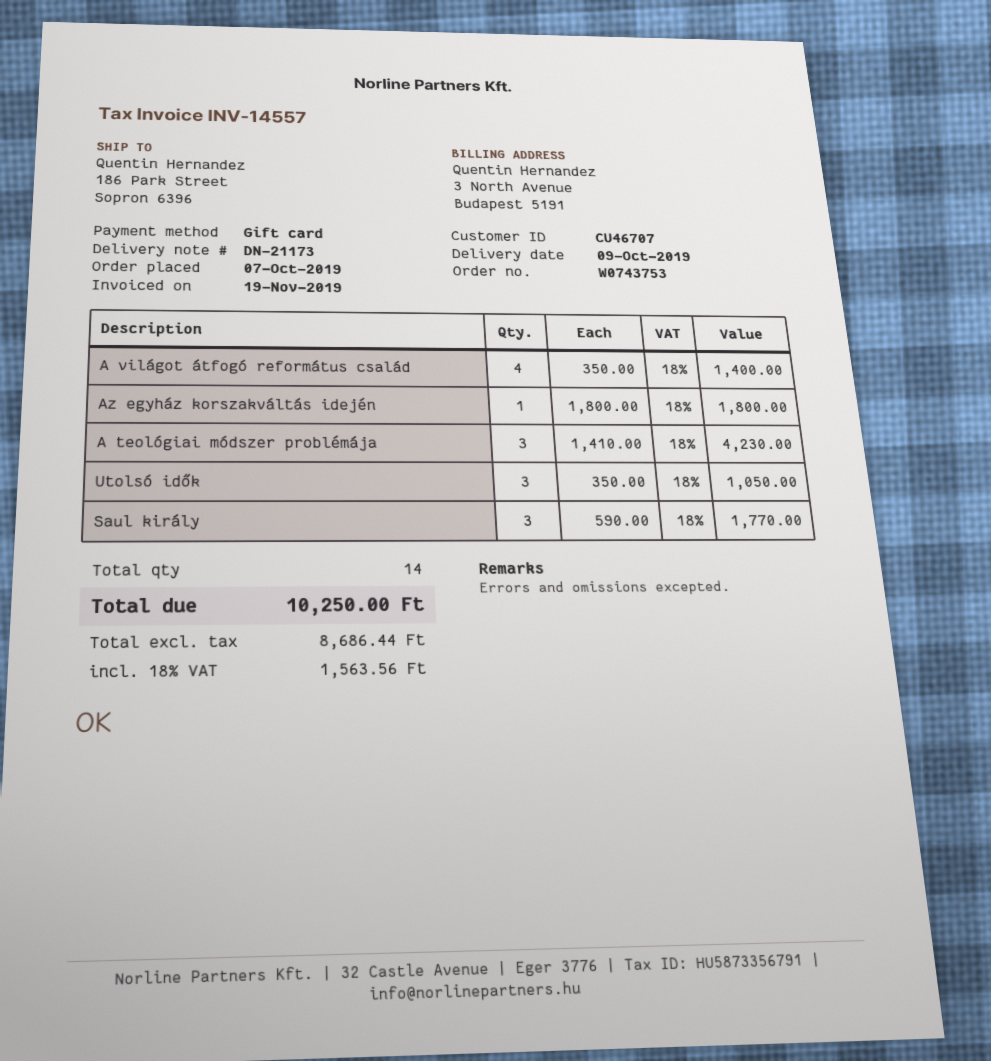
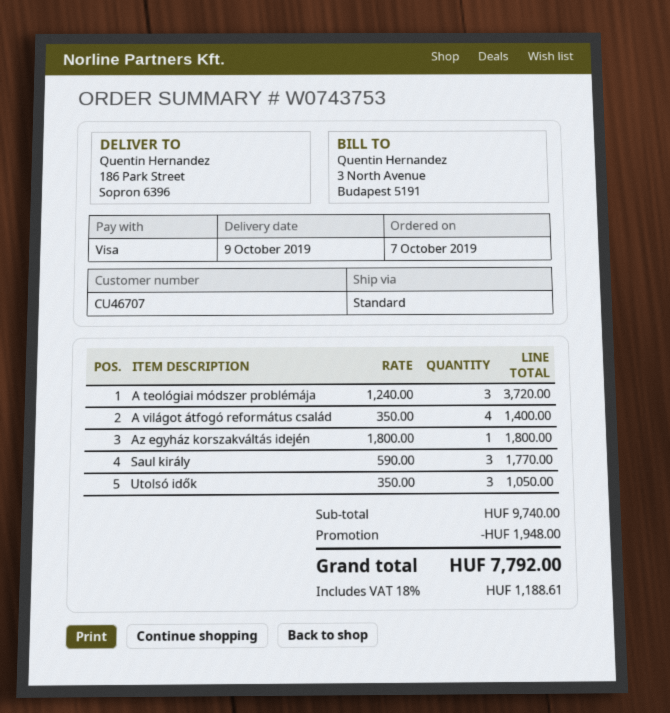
payment method: gift card -> Visa
A teológiai módszer problémája: 3 x 1410.00 = 4230.00 -> 3 x 1240.00 = 3720.00
discount: none -> 1948.00
tax: 18% = 1563.56 -> 18% = 1188.61
total: 10250.00 -> 7792.00

